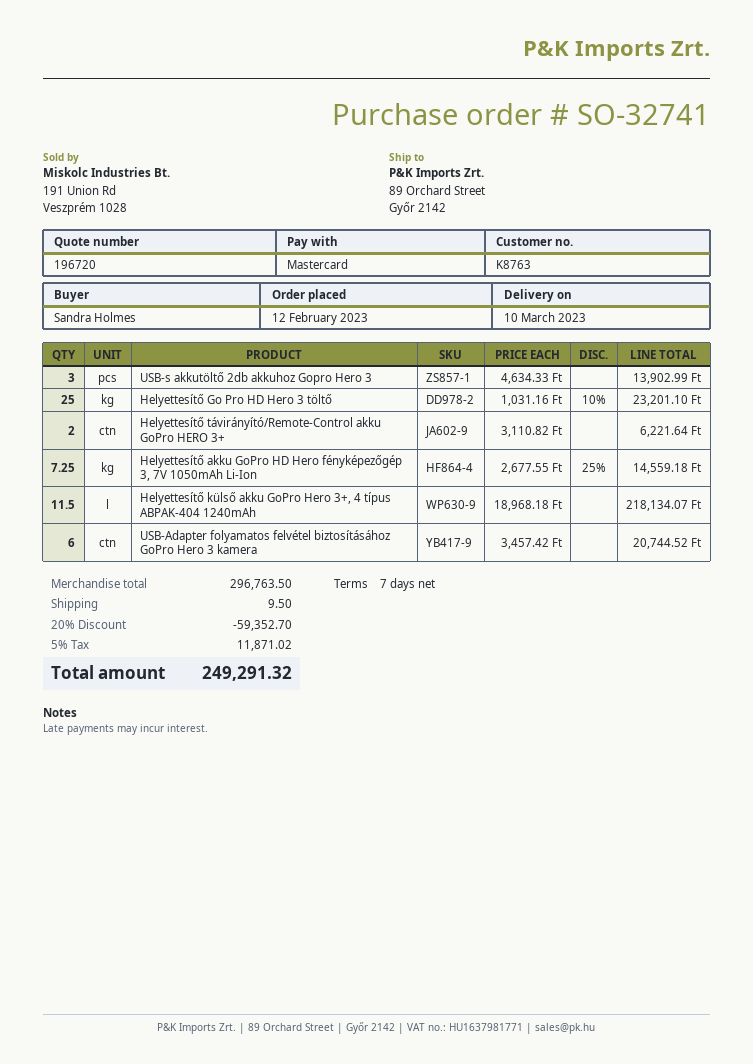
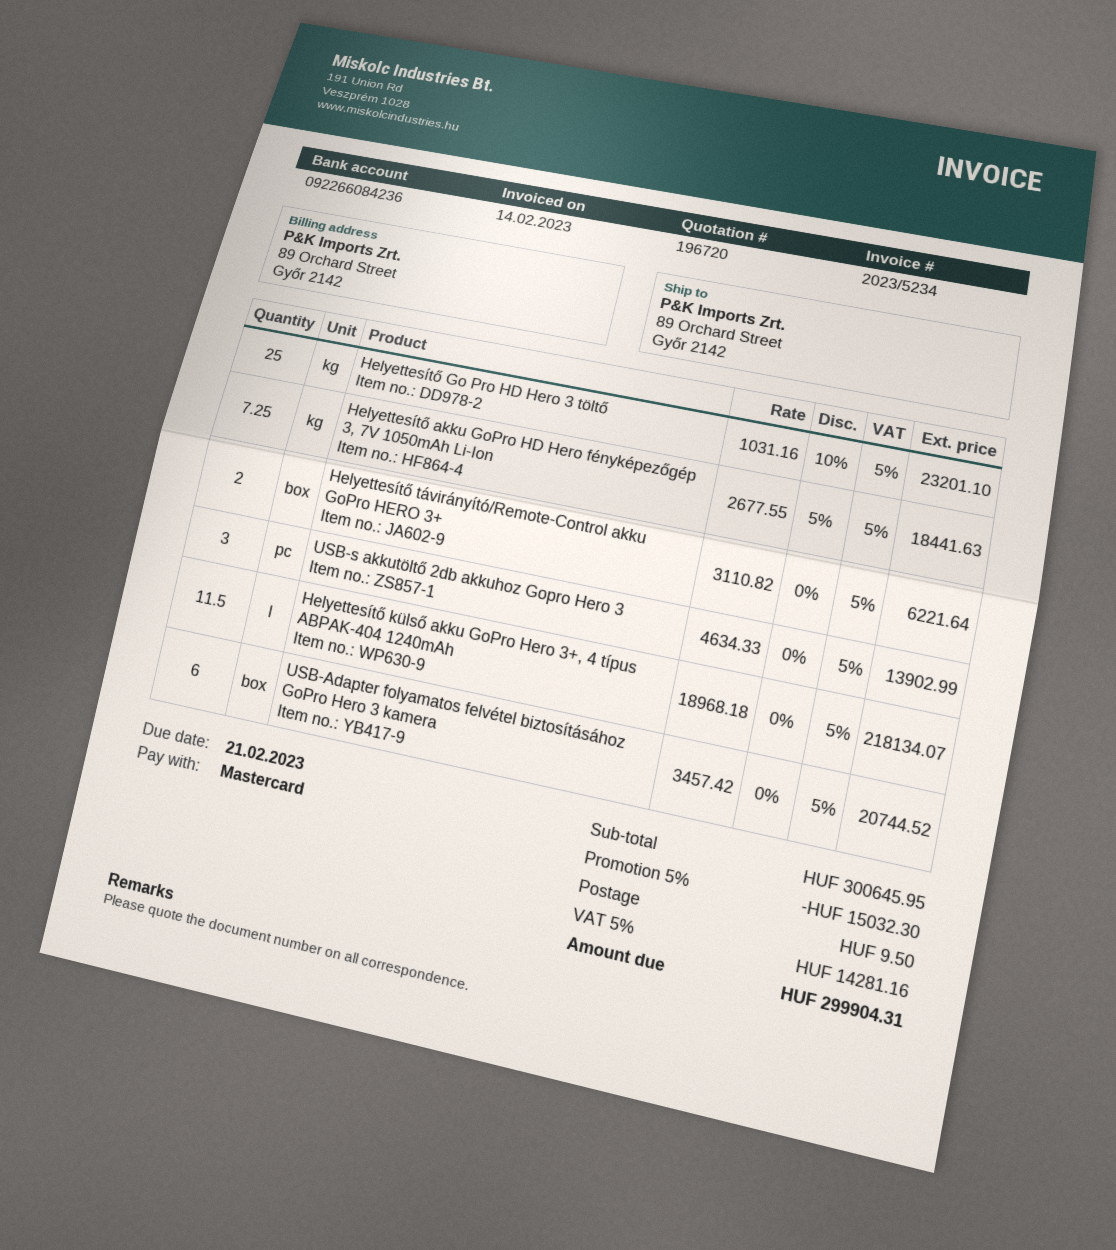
Helyettesítő akku GoPro HD Hero fényképezőgép 3, 7V 1050mAh Li-Ion: 7.25 x 2677.55 - 25% = 14559.18 -> 7.25 x 2677.55 - 5% = 18441.63
subtotal: 296763.50 -> 300645.95
discount: 20% = 59352.70 -> 5% = 15032.30
tax: 5% = 11871.02 -> 5% = 14281.16
total: 249291.32 -> 299904.31

